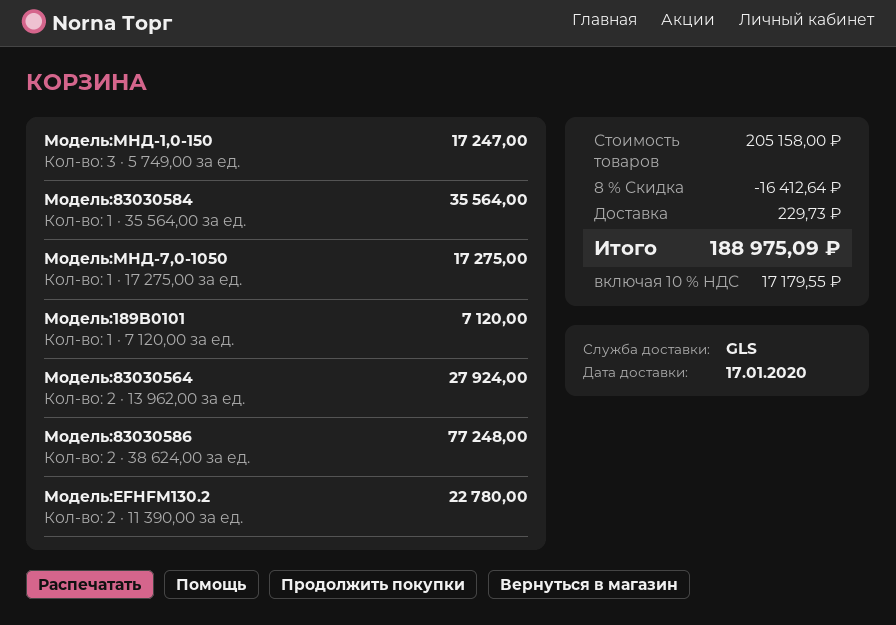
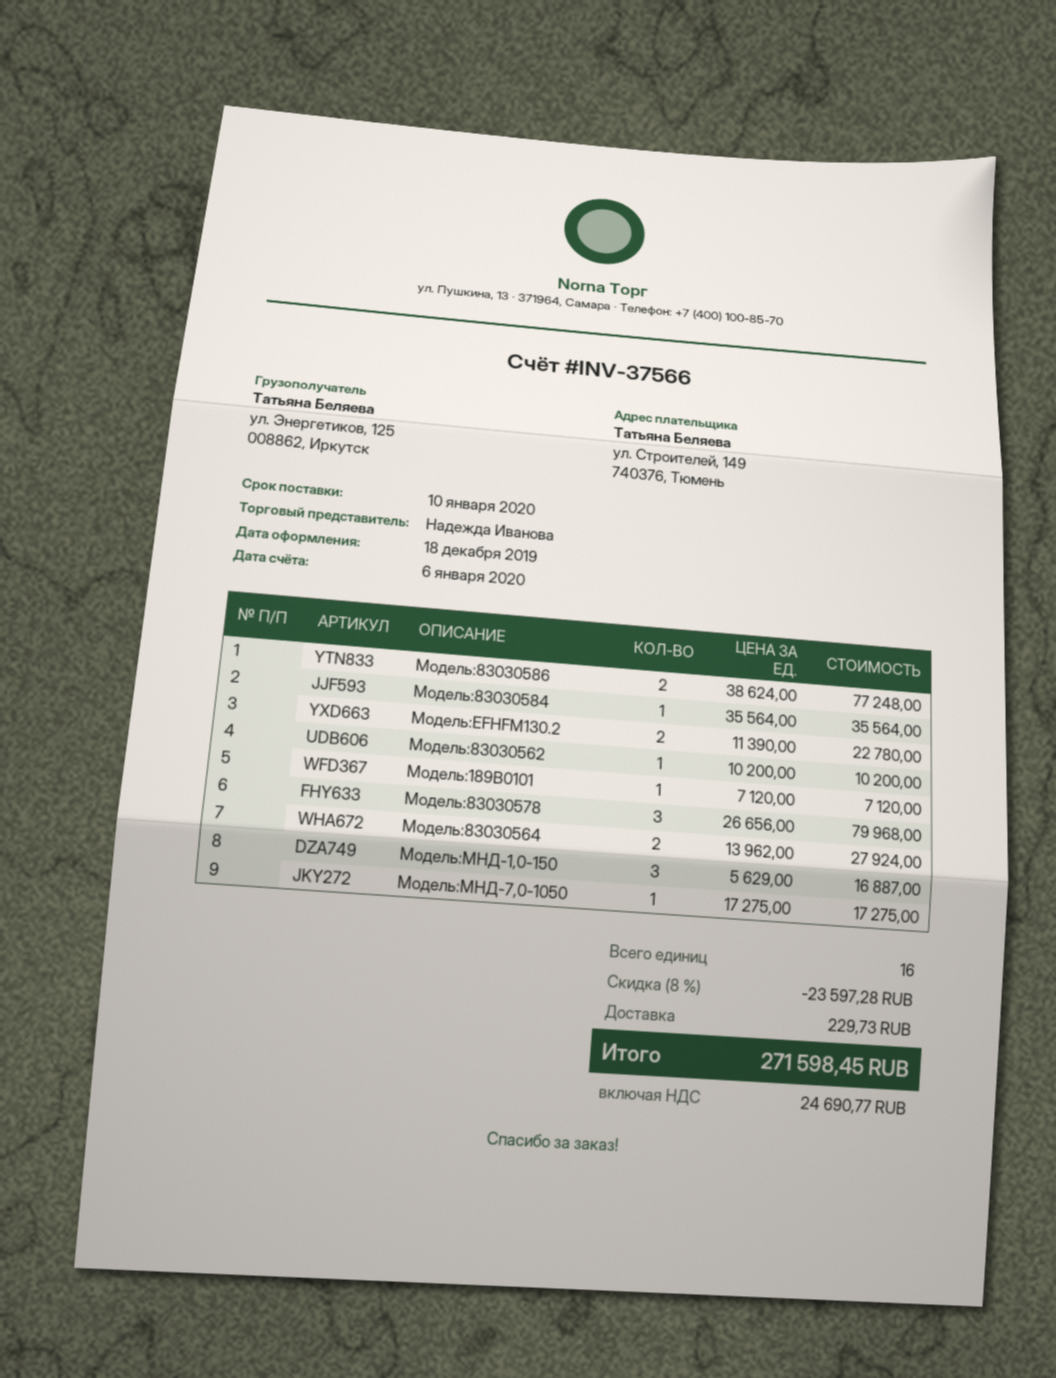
delivery date: 2020-01-17 -> 2020-01-10
Модель:МНД-1,0-150: 3 x 5749.00 = 17247.00 -> 3 x 5629.00 = 16887.00
Модель:83030562: none -> 1 x 10200.00 = 10200.00
Модель:83030578: none -> 3 x 26656.00 = 79968.00
discount: 8% = 16412.64 -> 8% = 23597.28
tax: 17179.55 -> 24690.77
total: 188975.09 -> 271598.45

